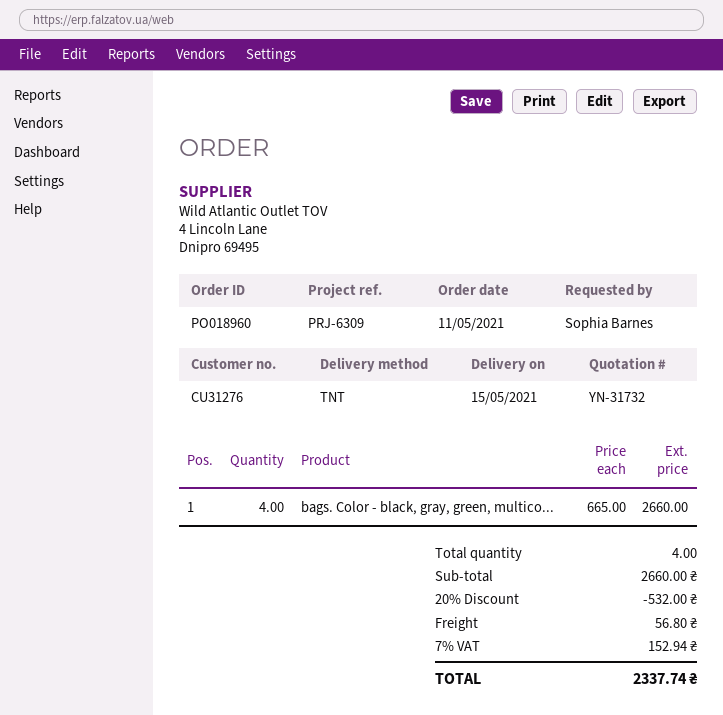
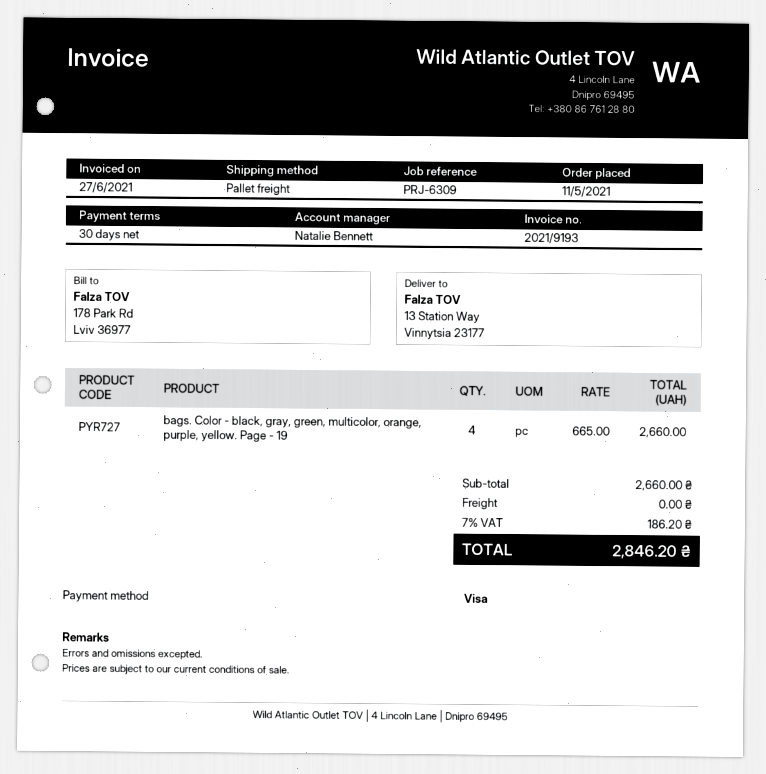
shipping method: TNT -> pallet freight
discount: 20% = 532.00 -> none
shipping: 56.80 -> 0.00
tax: 7% = 152.94 -> 7% = 186.20
total: 2337.74 -> 2846.20

